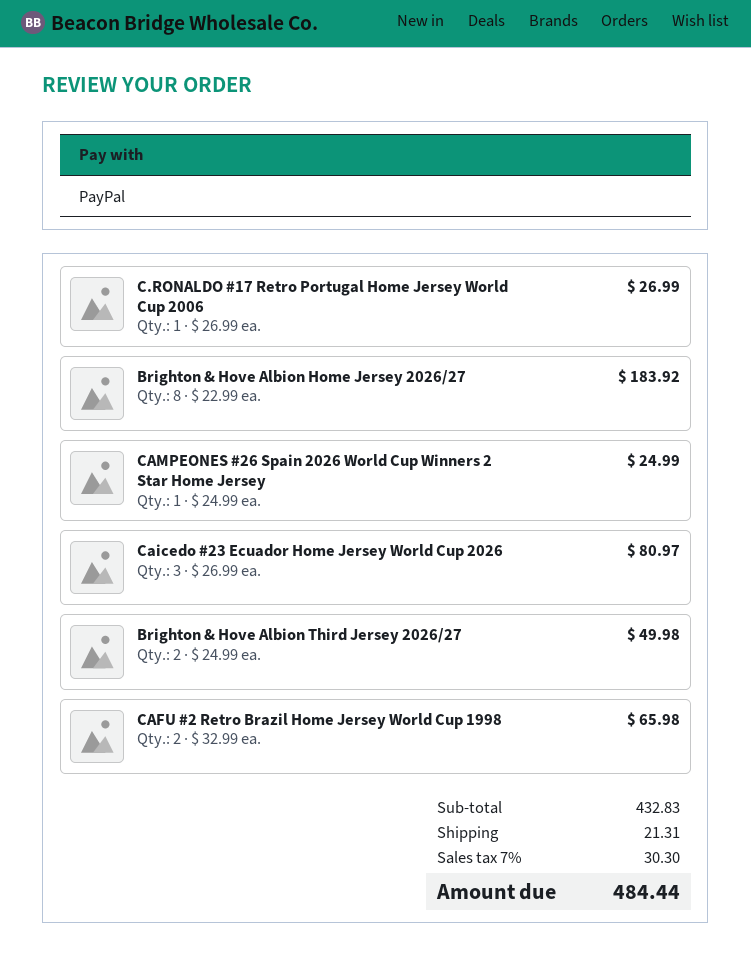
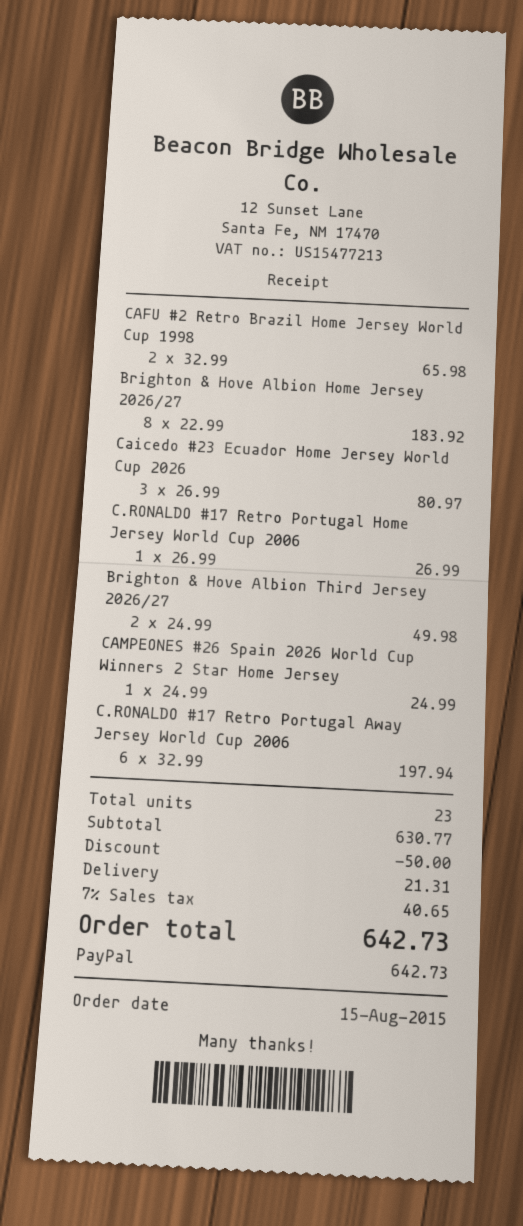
C.RONALDO #17 Retro Portugal Away Jersey World Cup 2006: none -> 6 x 32.99 = 197.94
subtotal: 432.83 -> 630.77
discount: none -> 50.00
tax: 7% = 30.30 -> 7% = 40.65
total: 484.44 -> 642.73

